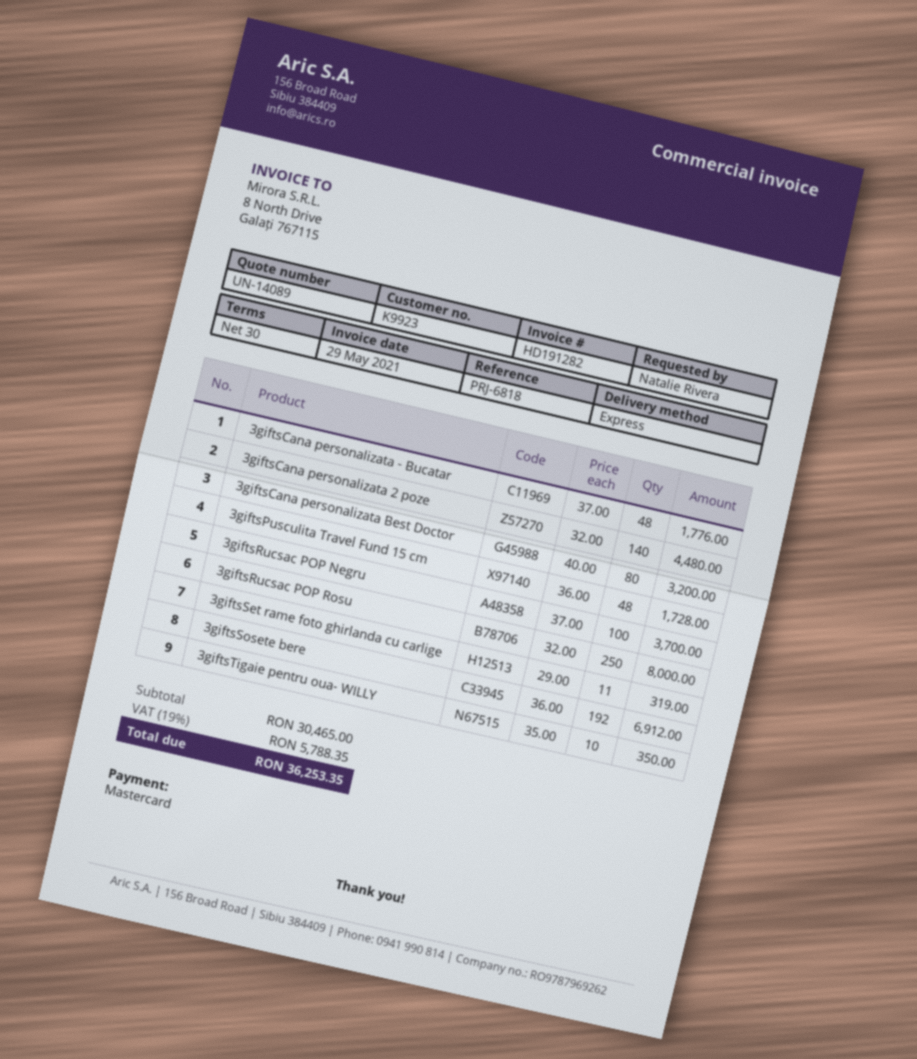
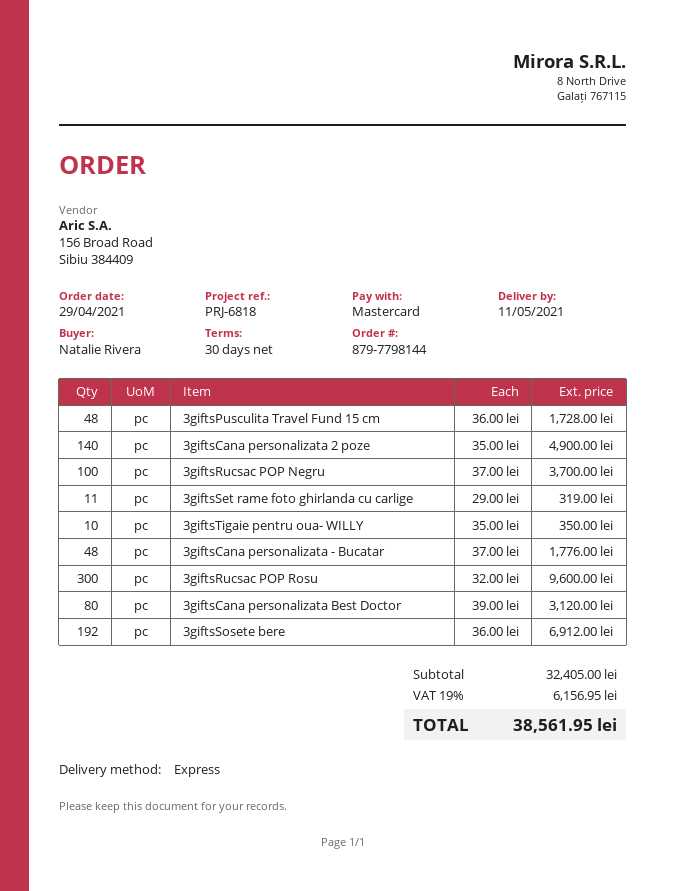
3giftsCana personalizata 2 poze: 140 x 32.00 = 4480.00 -> 140 x 35.00 = 4900.00
3giftsCana personalizata Best Doctor: 80 x 40.00 = 3200.00 -> 80 x 39.00 = 3120.00
3giftsRucsac POP Rosu: 250 x 32.00 = 8000.00 -> 300 x 32.00 = 9600.00
subtotal: 30465.00 -> 32405.00
tax: 19% = 5788.35 -> 19% = 6156.95
total: 36253.35 -> 38561.95

